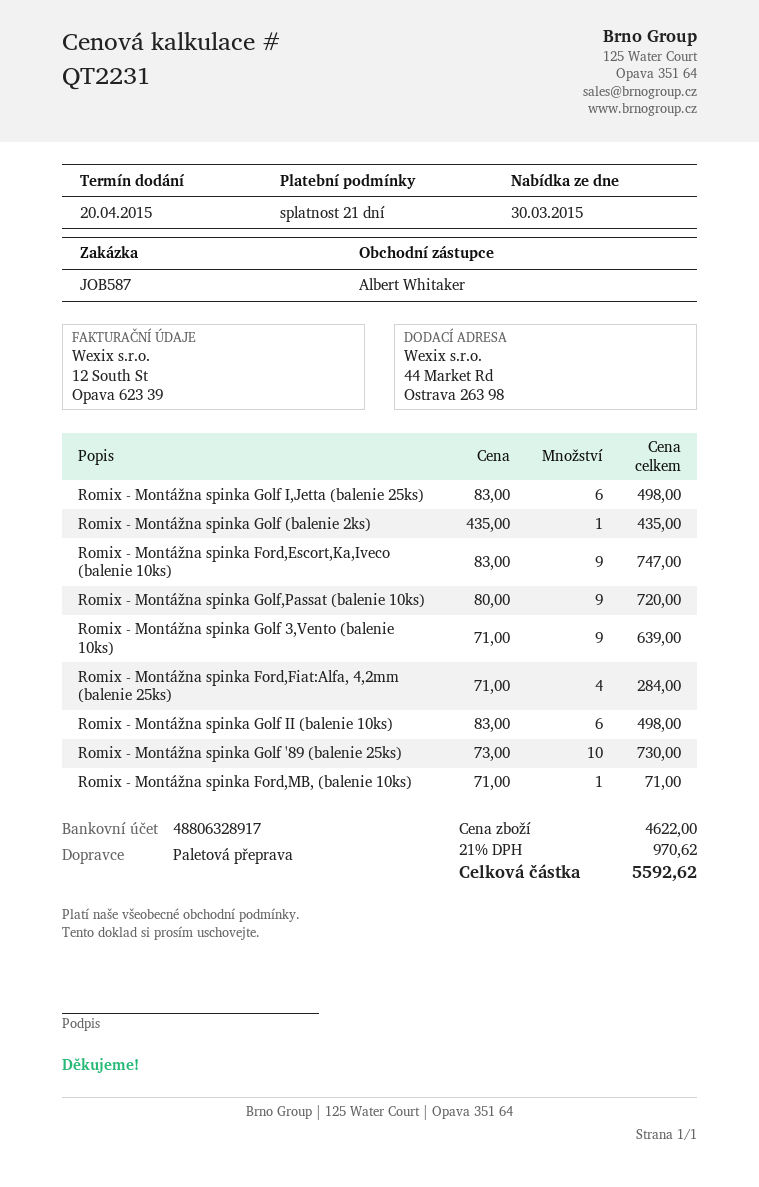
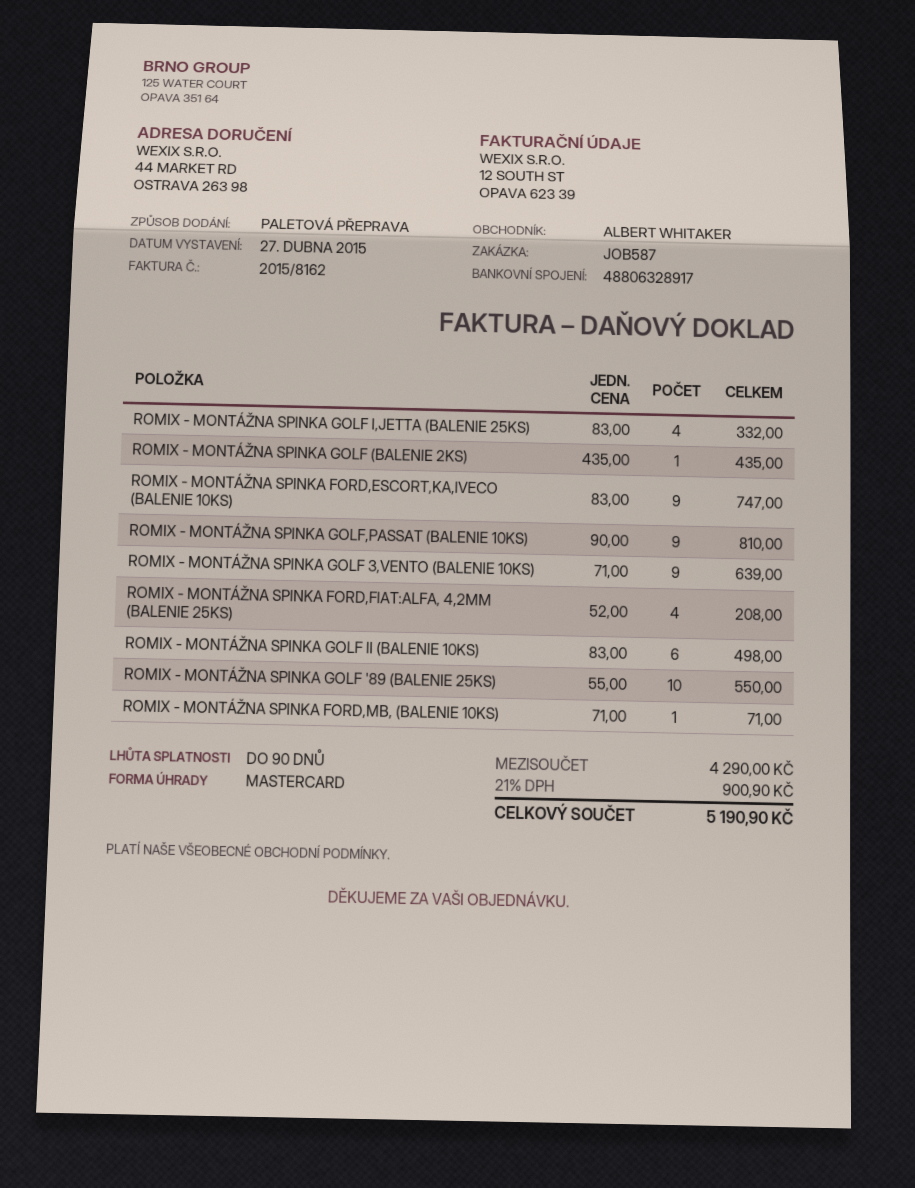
payment terms: 21 days -> 90 days
Romix - Montážna spinka Golf I,Jetta (balenie 25ks): 6 x 83.00 = 498.00 -> 4 x 83.00 = 332.00
Romix - Montážna spinka Golf,Passat (balenie 10ks): 9 x 80.00 = 720.00 -> 9 x 90.00 = 810.00
Romix - Montážna spinka Ford,Fiat:Alfa, 4,2mm (balenie 25ks): 4 x 71.00 = 284.00 -> 4 x 52.00 = 208.00
Romix - Montážna spinka Golf '89 (balenie 25ks): 10 x 73.00 = 730.00 -> 10 x 55.00 = 550.00
subtotal: 4622.00 -> 4290.00
tax: 21% = 970.62 -> 21% = 900.90
total: 5592.62 -> 5190.90

